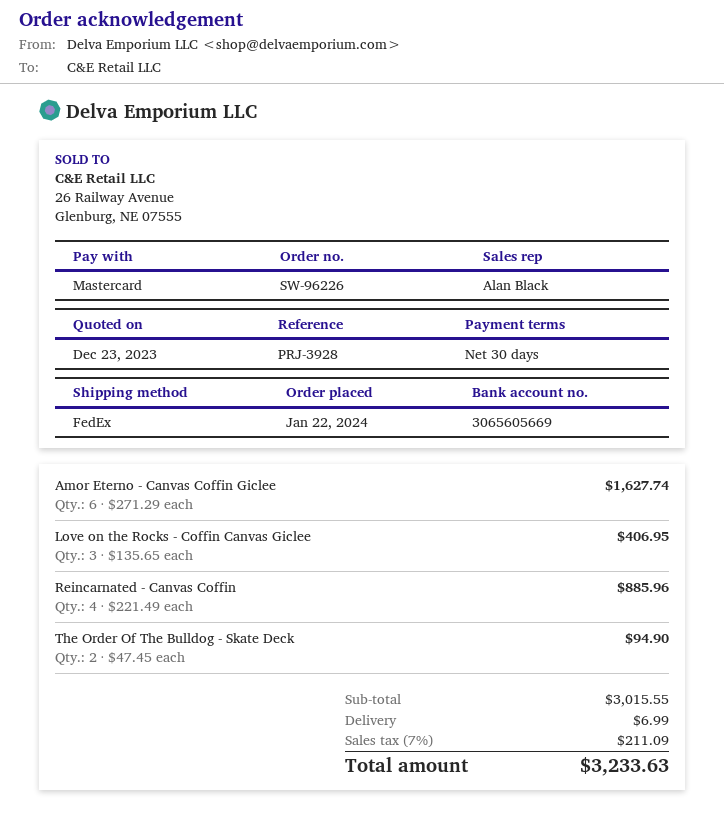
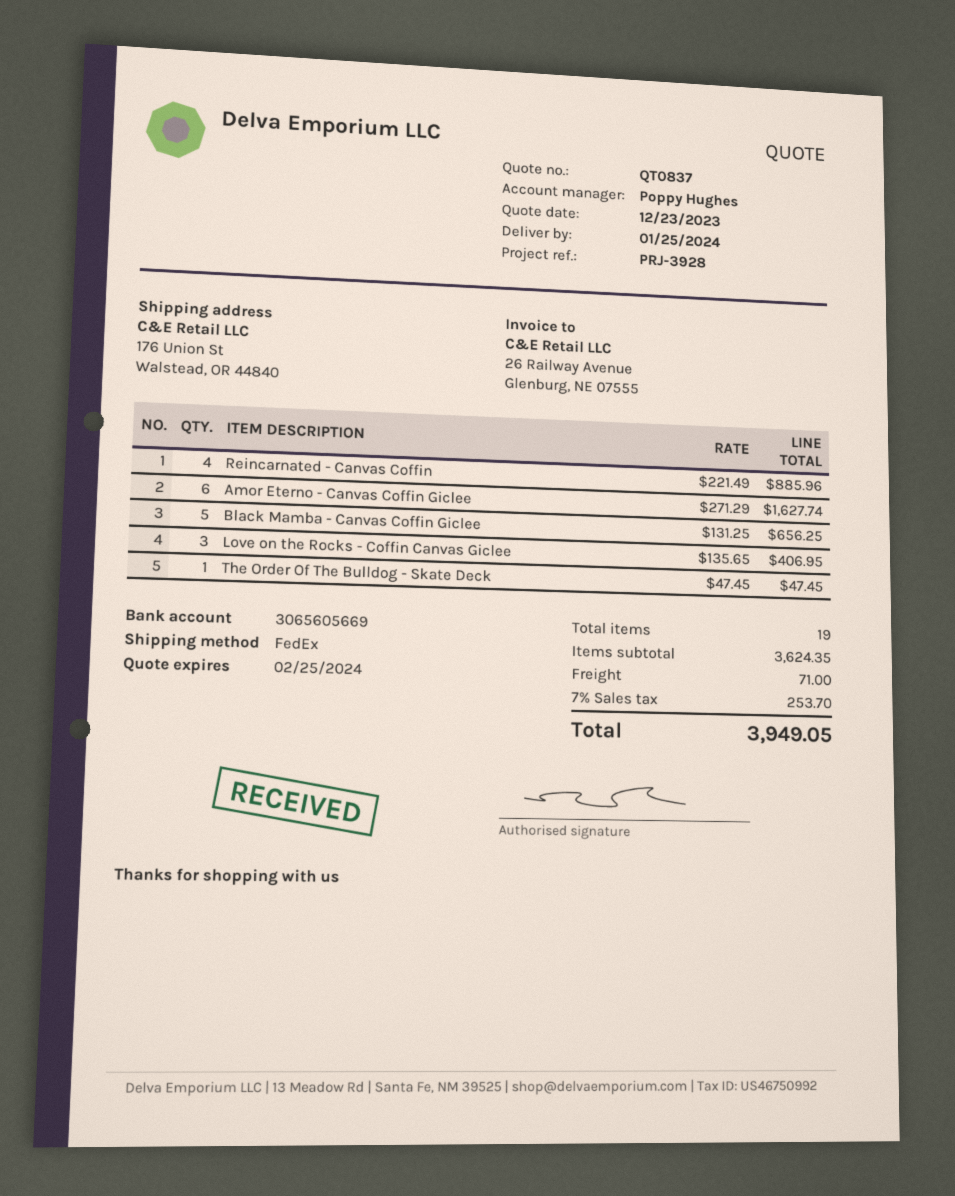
sales rep: Alan Black -> Poppy Hughes
The Order Of The Bulldog - Skate Deck: 2 x 47.45 = 94.90 -> 1 x 47.45 = 47.45
Black Mamba - Canvas Coffin Giclee: none -> 5 x 131.25 = 656.25
subtotal: 3015.55 -> 3624.35
shipping: 6.99 -> 71.00
tax: 7% = 211.09 -> 7% = 253.70
total: 3233.63 -> 3949.05

